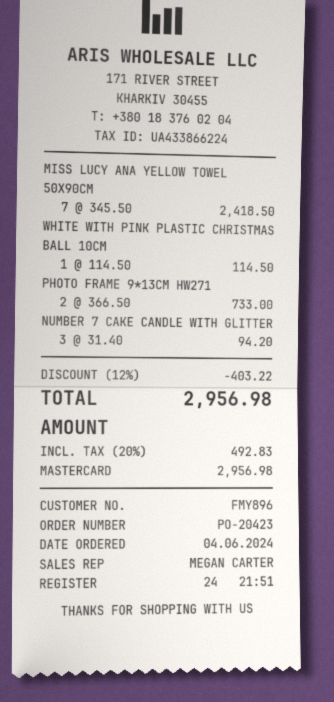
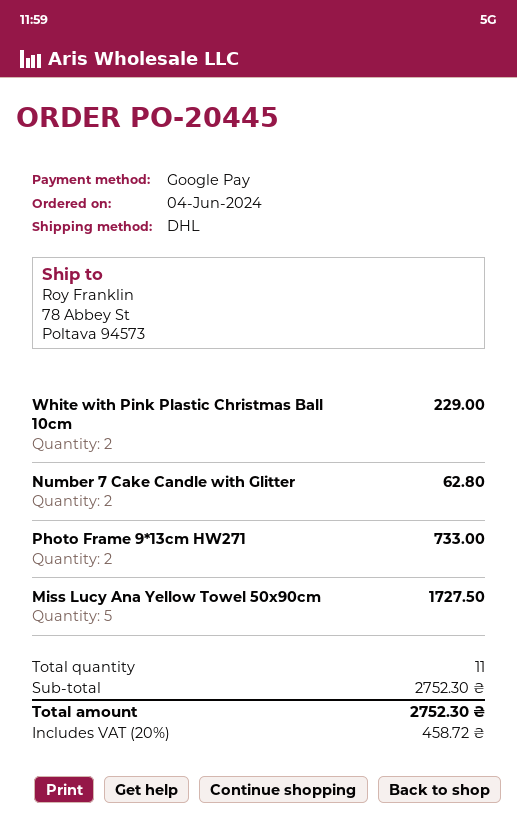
order number: PO-20423 -> PO-20445
payment method: Mastercard -> Google Pay
MISS LUCY ANA YELLOW TOWEL 50X90CM: 7 for 2418.50 -> 5 for 1727.50
WHITE WITH PINK PLASTIC CHRISTMAS BALL 10CM: 1 for 114.50 -> 2 for 229.00
NUMBER 7 CAKE CANDLE WITH GLITTER: 3 for 94.20 -> 2 for 62.80
discount: 12% = 403.22 -> none
tax: 20% = 492.83 -> 20% = 458.72
total: 2956.98 -> 2752.30

